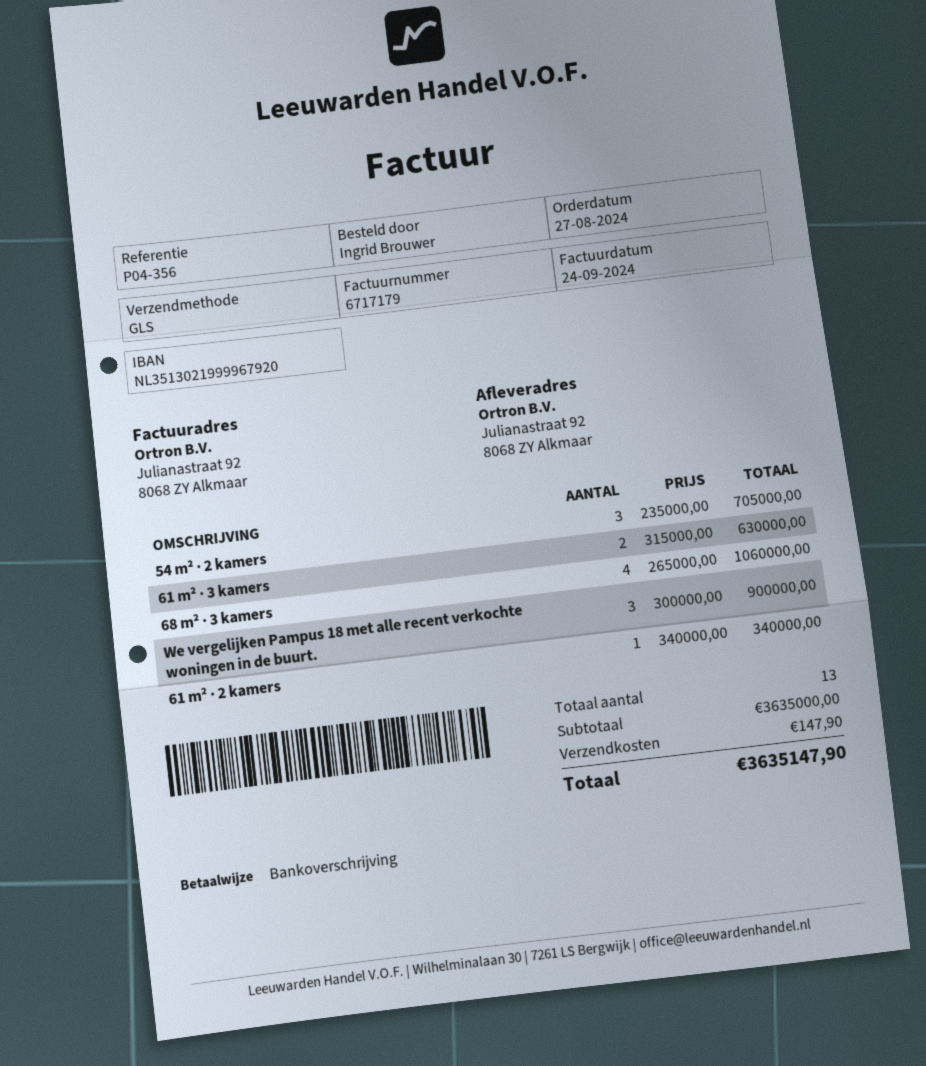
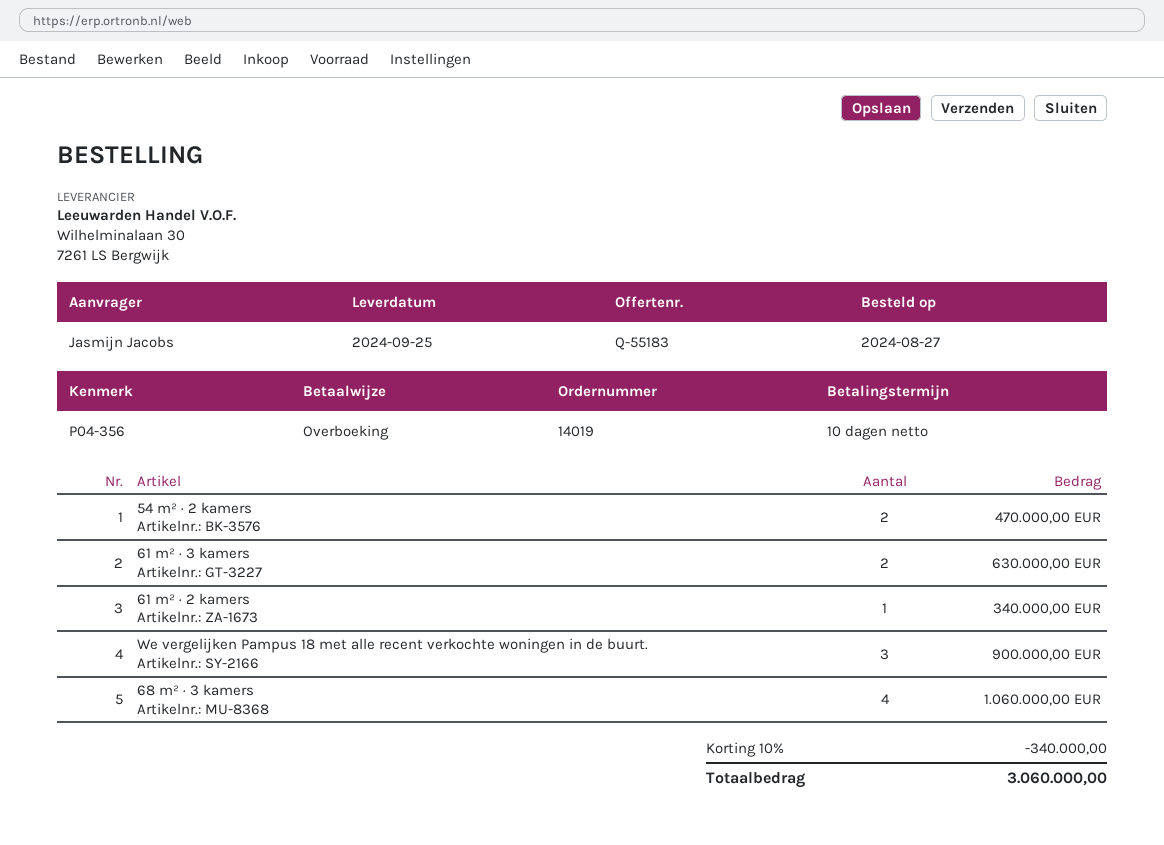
ordered by: Ingrid Brouwer -> Jasmijn Jacobs
54 m² · 2 kamers: 3 for 705000.00 -> 2 for 470000.00
discount: none -> 10% = 340000.00
shipping: 147.90 -> none
total: 3635147.90 -> 3060000.00

